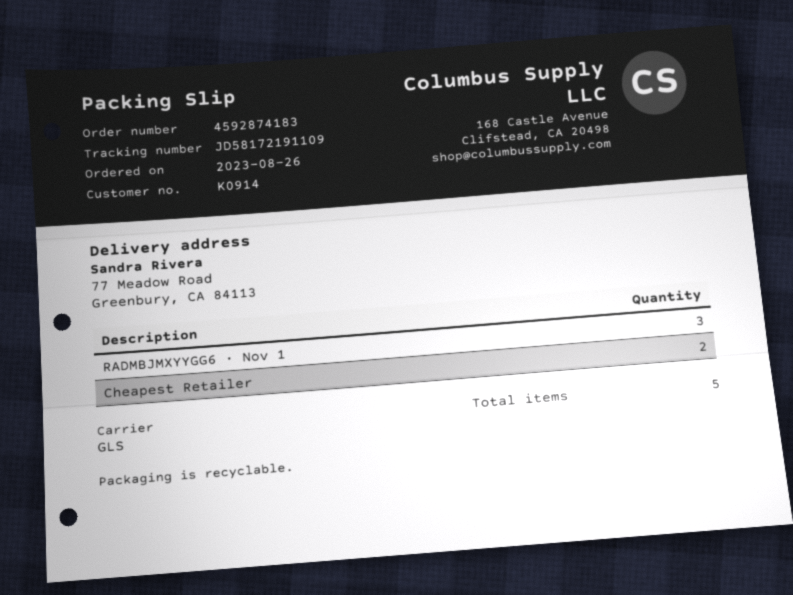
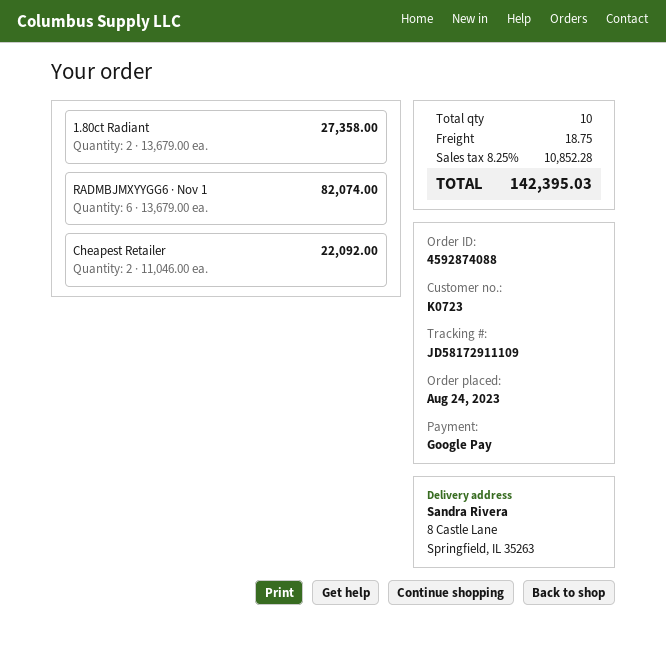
order number: 4592874183 -> 4592874088
order date: 2023-08-26 -> 2023-08-24
customer number: K0914 -> K0723
tracking number: JD58172191109 -> JD58172911109
ship to: 77 Meadow Road, Greenbury, CA 84113 -> 8 Castle Lane, Springfield, IL 35263
RADMBJMXYYGG6 · Nov 1: 3 -> 6
1.80ct Radiant: none -> 2
total quantity: 5 -> 10

